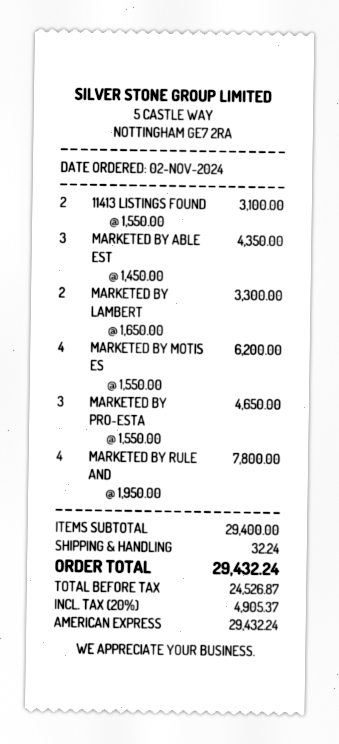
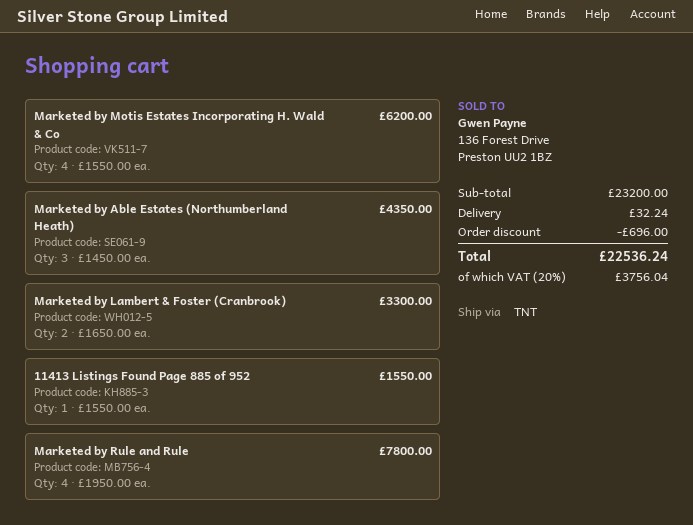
11413 LISTINGS FOUND: 2 x 1550.00 = 3100.00 -> 1 x 1550.00 = 1550.00
MARKETED BY PRO-ESTA: 3 x 1550.00 = 4650.00 -> none
subtotal: 29400.00 -> 23200.00
discount: none -> 696.00
tax: 20% = 4905.37 -> 20% = 3756.04
total: 29432.24 -> 22536.24

